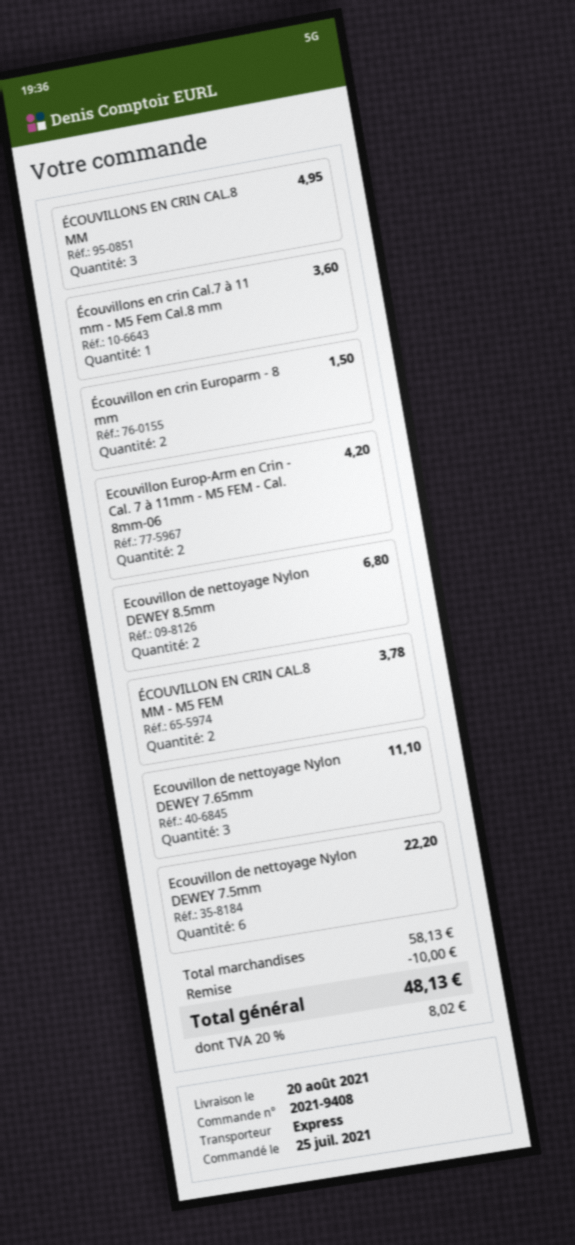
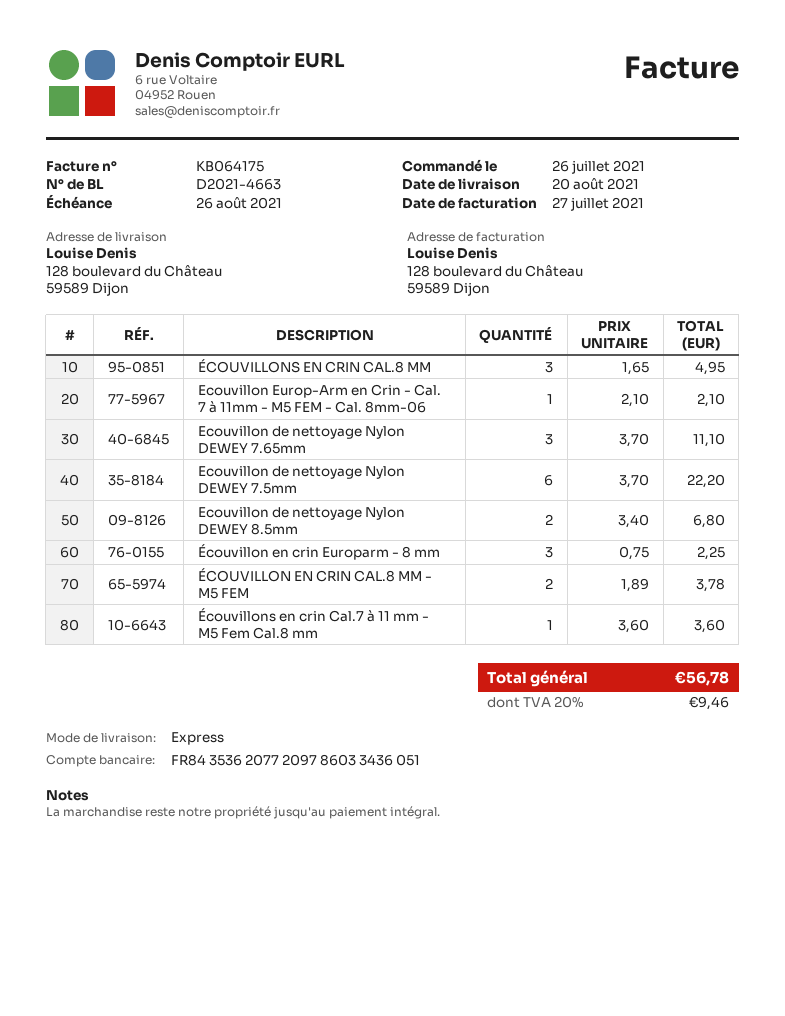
order date: 2021-07-25 -> 2021-07-26
Écouvillon en crin Europarm - 8 mm: 2 for 1.50 -> 3 for 2.25
Ecouvillon Europ-Arm en Crin - Cal. 7 à 11mm - M5 FEM - Cal. 8mm-06: 2 for 4.20 -> 1 for 2.10
discount: 10.00 -> none
tax: 20% = 8.02 -> 20% = 9.46
total: 48.13 -> 56.78

